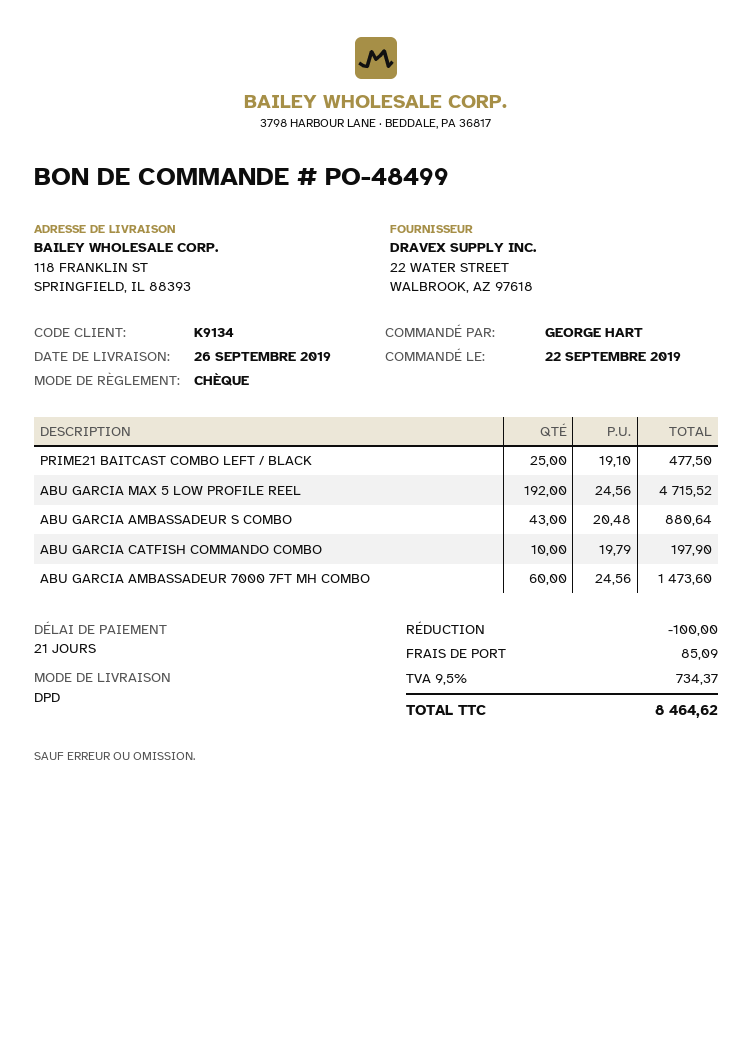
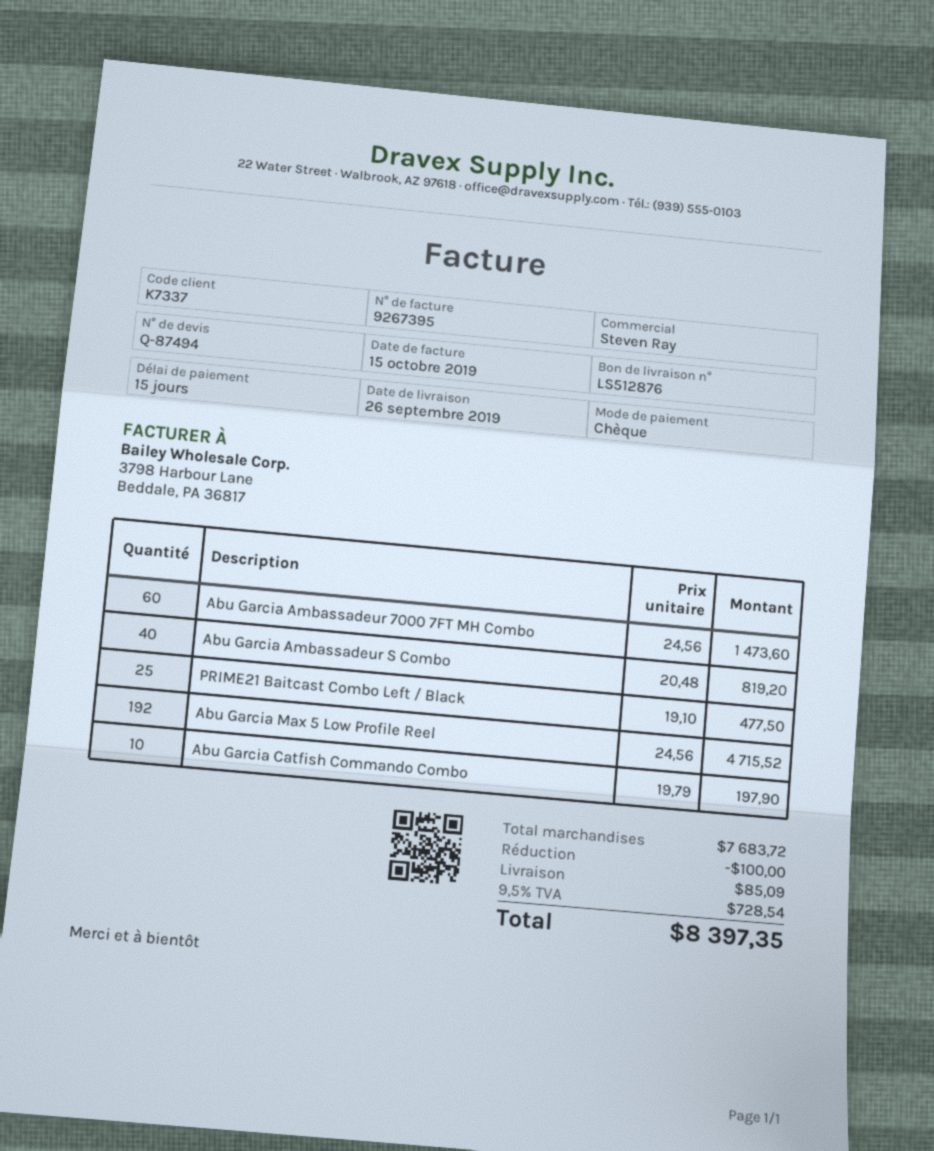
payment terms: 21 days -> 15 days
customer number: K9134 -> K7337
ABU GARCIA AMBASSADEUR S COMBO: 43 x 20.48 = 880.64 -> 40 x 20.48 = 819.20
tax: 9.5% = 734.37 -> 9.5% = 728.54
total: 8464.62 -> 8397.35

